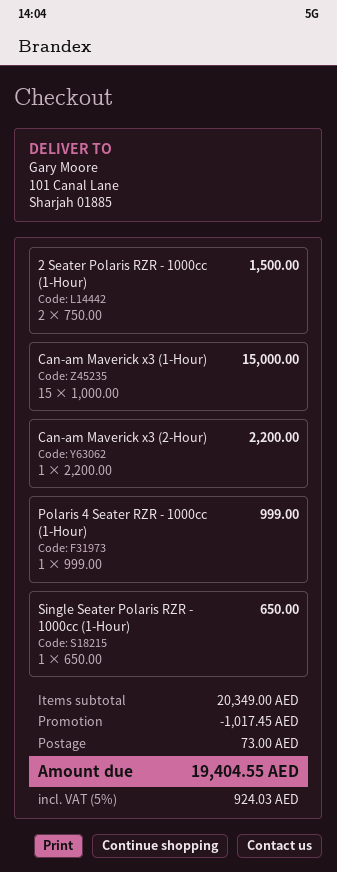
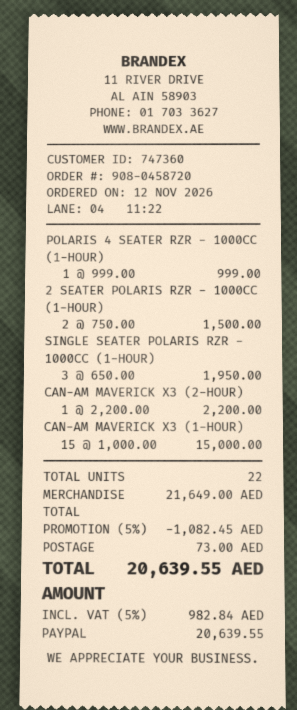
Single Seater Polaris RZR - 1000cc (1-Hour): 1 x 650.00 = 650.00 -> 3 x 650.00 = 1950.00
subtotal: 20349.00 -> 21649.00
discount: 1017.45 -> 1082.45
tax: 5% = 924.03 -> 5% = 982.84
total: 19404.55 -> 20639.55

